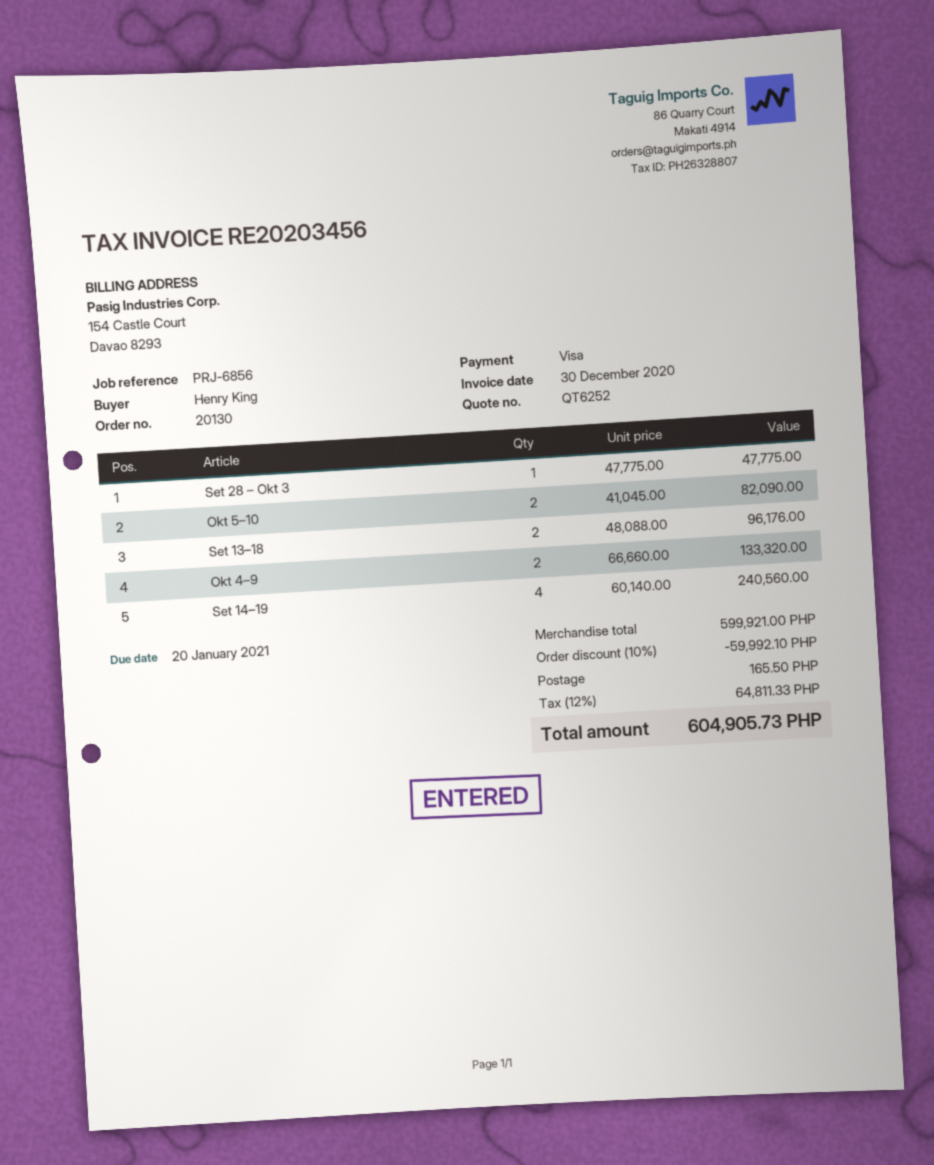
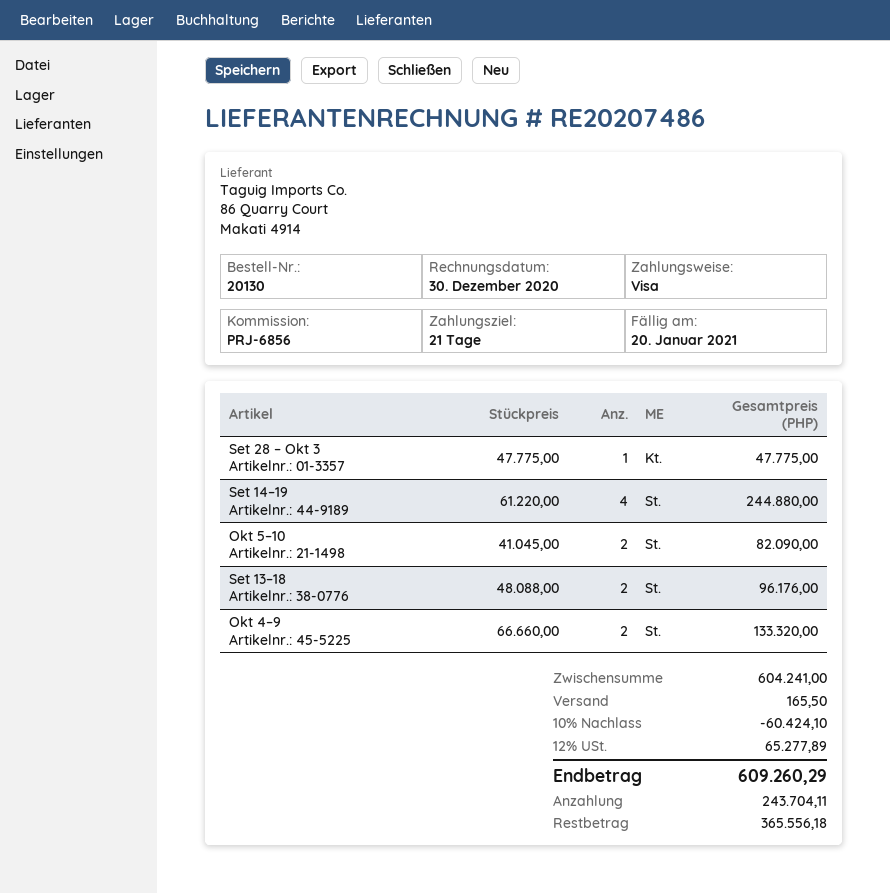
invoice number: RE20203456 -> RE20207486
Set 14–19: 4 x 60140.00 = 240560.00 -> 4 x 61220.00 = 244880.00
subtotal: 599921.00 -> 604241.00
discount: 10% = 59992.10 -> 10% = 60424.10
tax: 12% = 64811.33 -> 12% = 65277.89
total: 604905.73 -> 609260.29

